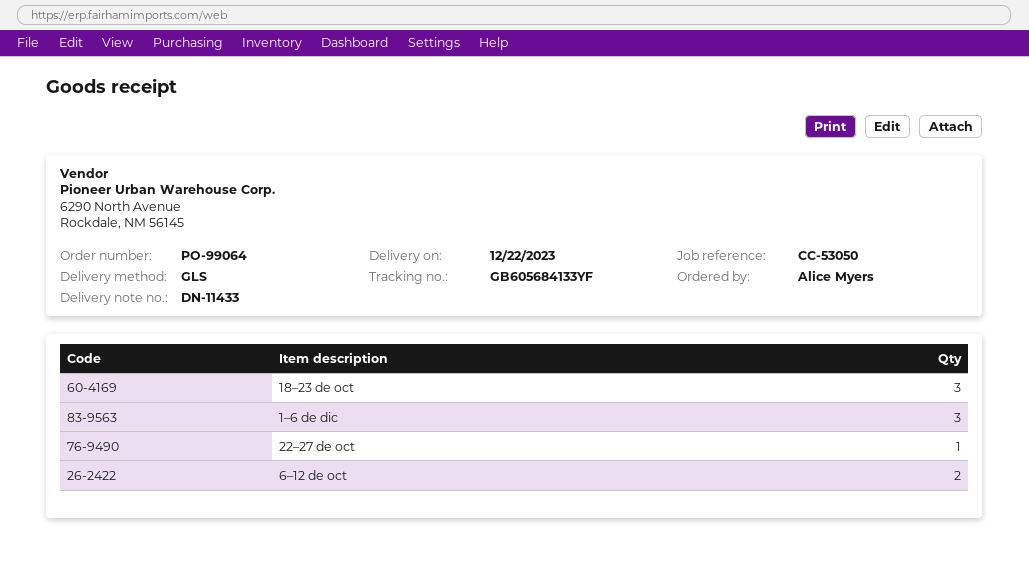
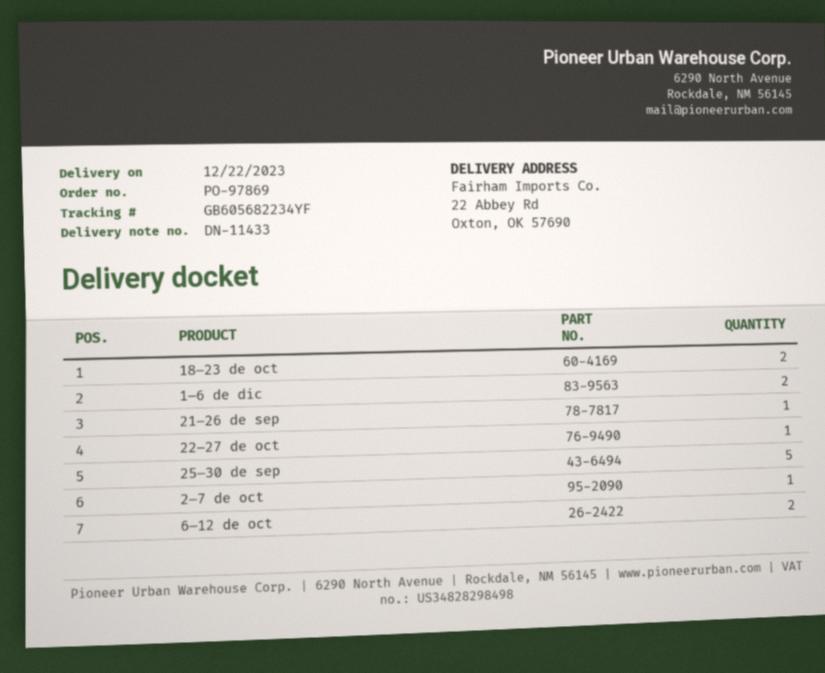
order number: PO-99064 -> PO-97869
tracking number: GB605684133YF -> GB605682234YF
18–23 de oct: 3 -> 2
1–6 de dic: 3 -> 2
21–26 de sep: none -> 1
25–30 de sep: none -> 5
2–7 de oct: none -> 1

